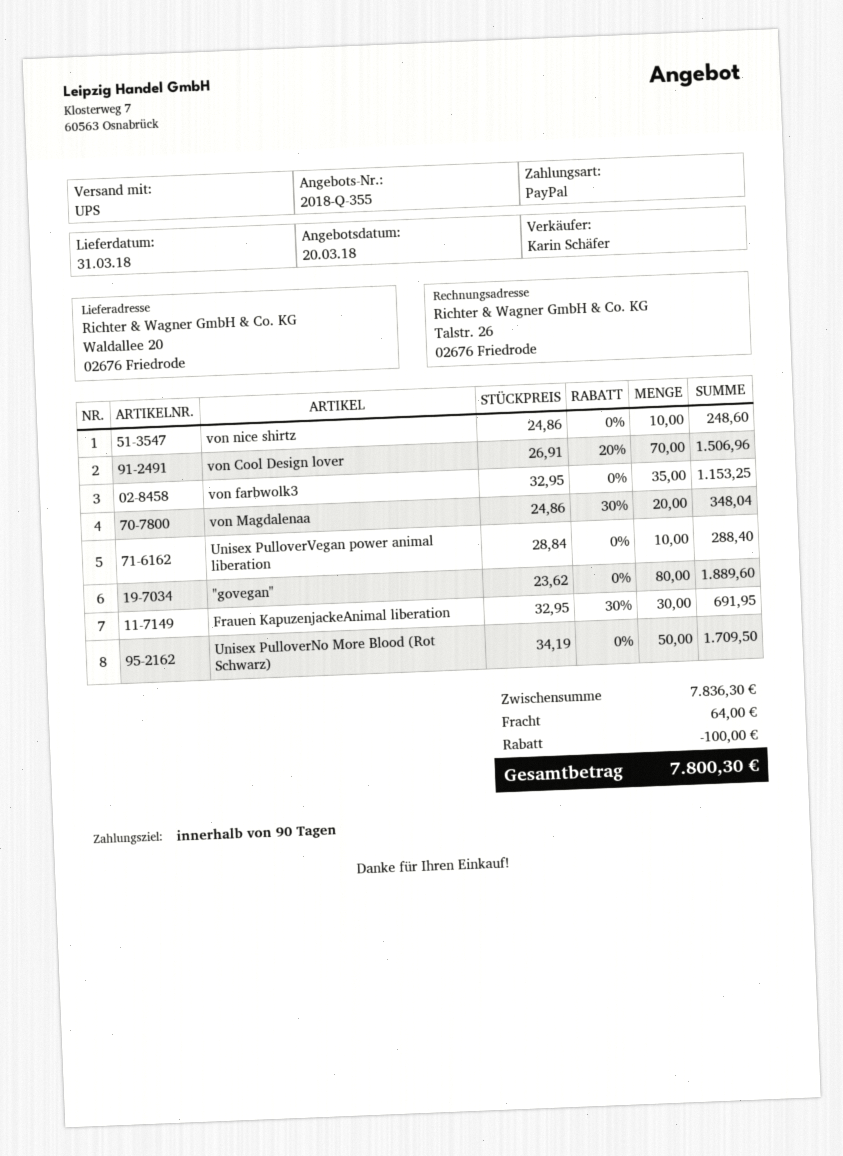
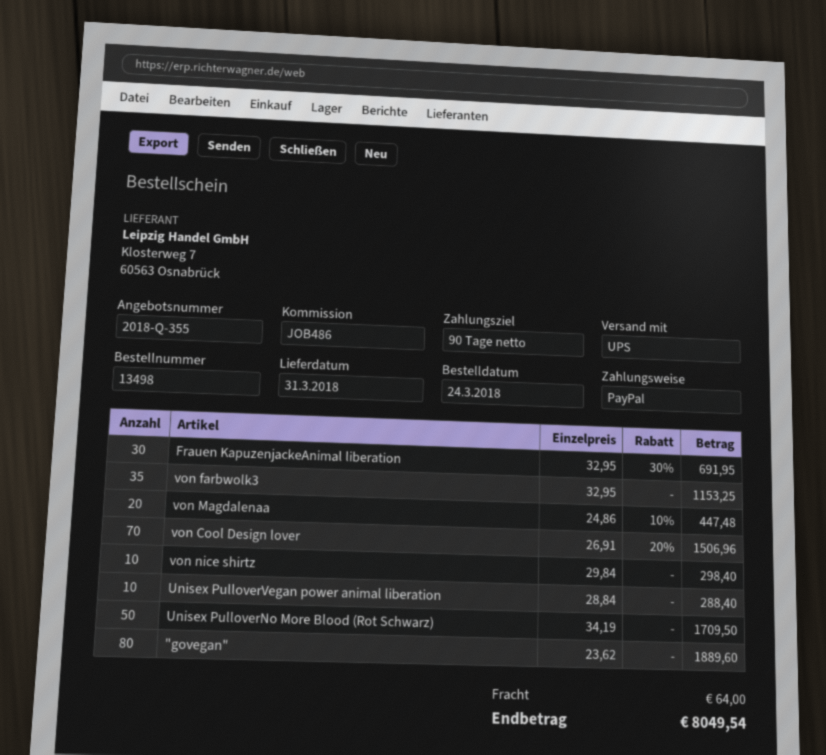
von nice shirtz: 10 x 24.86 = 248.60 -> 10 x 29.84 = 298.40
von Magdalenaa: 20 x 24.86 - 30% = 348.04 -> 20 x 24.86 - 10% = 447.48
discount: 100.00 -> none
total: 7800.30 -> 8049.54

